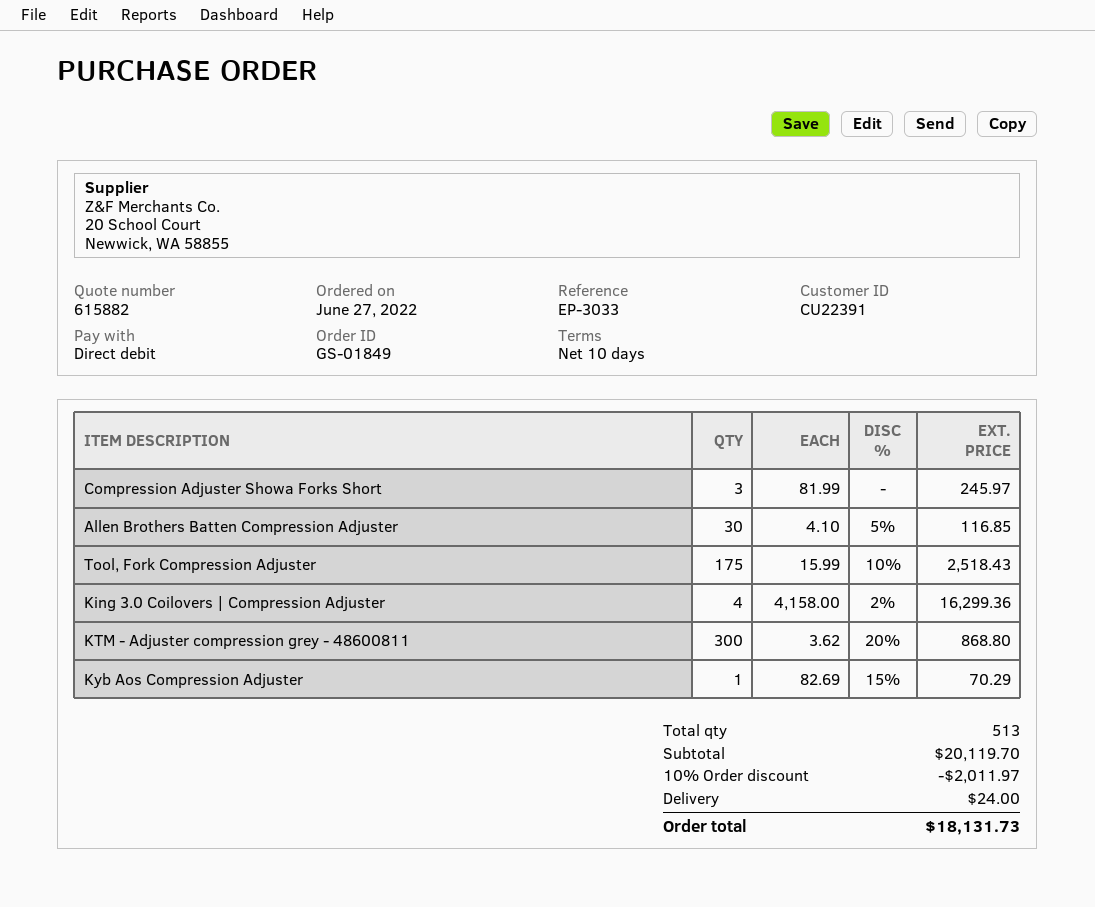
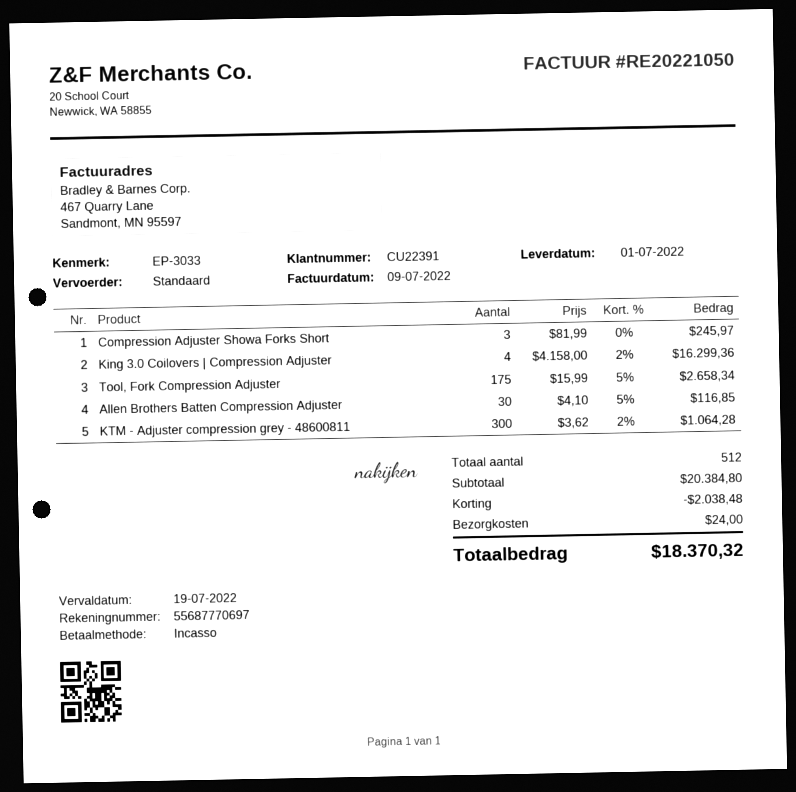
Tool, Fork Compression Adjuster: 175 x 15.99 - 10% = 2518.43 -> 175 x 15.99 - 5% = 2658.34
KTM - Adjuster compression grey - 48600811: 300 x 3.62 - 20% = 868.80 -> 300 x 3.62 - 2% = 1064.28
Kyb Aos Compression Adjuster: 1 x 82.69 - 15% = 70.29 -> none
total quantity: 513 -> 512
subtotal: 20119.70 -> 20384.80
discount: 2011.97 -> 2038.48
total: 18131.73 -> 18370.32

